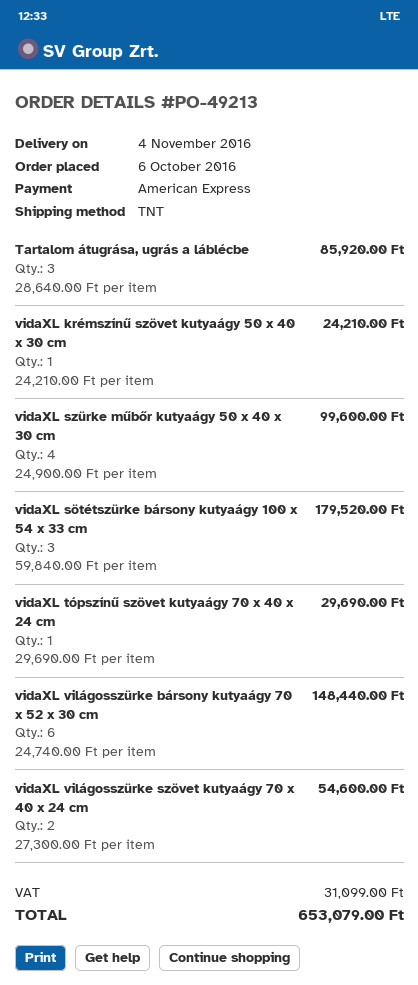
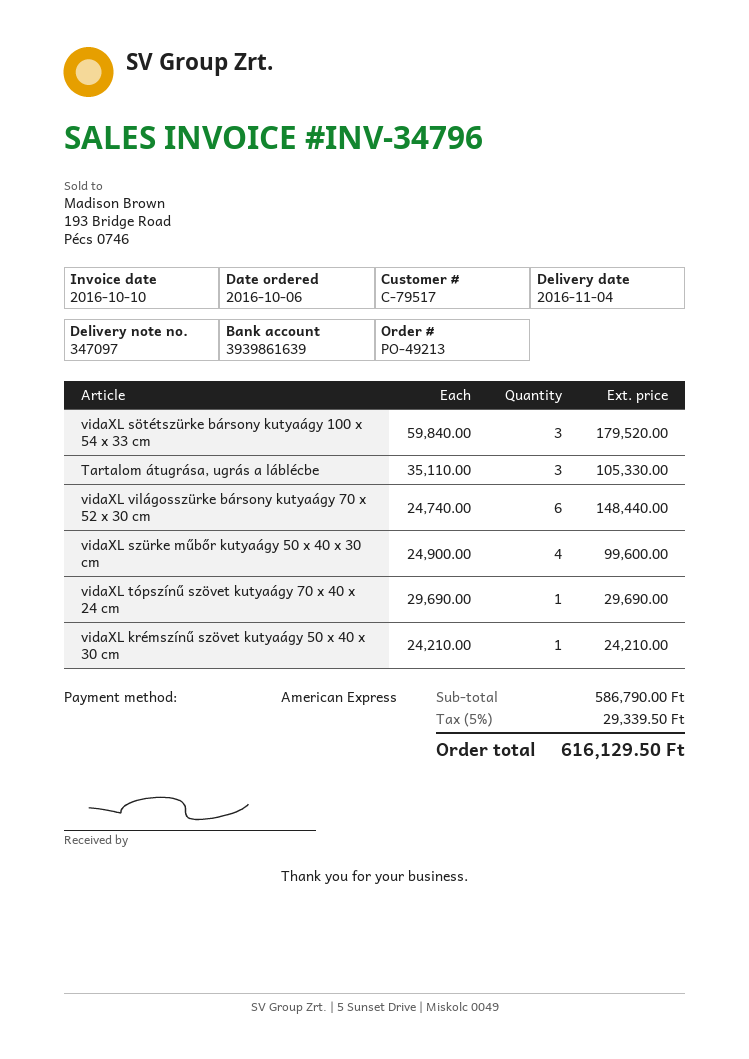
Tartalom átugrása, ugrás a láblécbe: 3 x 28640.00 = 85920.00 -> 3 x 35110.00 = 105330.00
vidaXL világosszürke szövet kutyaágy 70 x 40 x 24 cm: 2 x 27300.00 = 54600.00 -> none
tax: 31099.00 -> 29339.50
total: 653079.00 -> 616129.50

